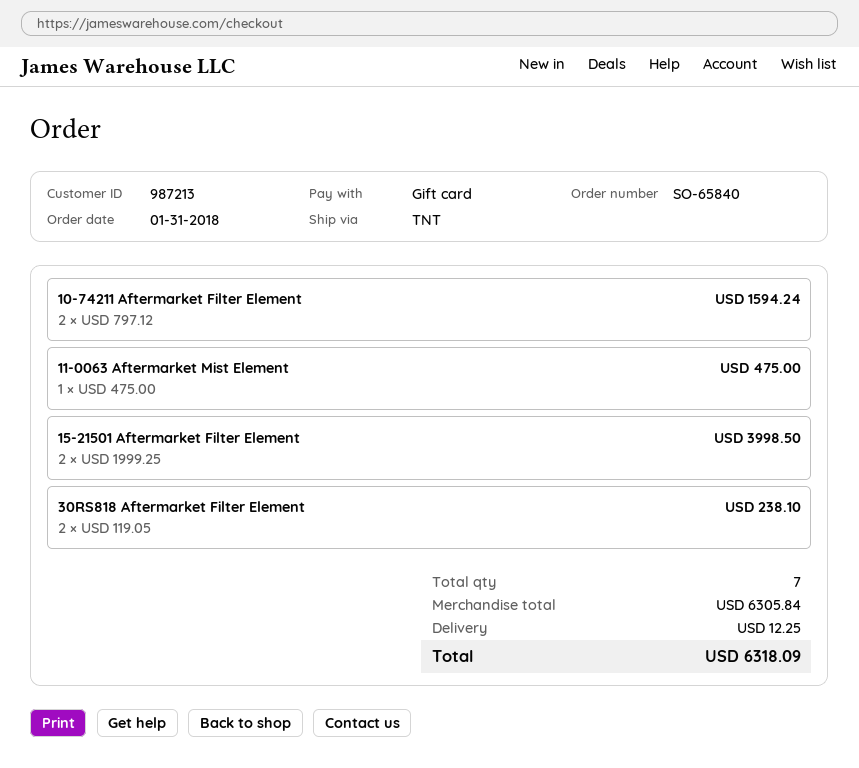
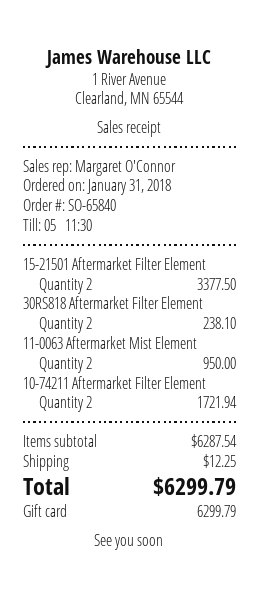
10-74211 Aftermarket Filter Element: 2 for 1594.24 -> 2 for 1721.94
11-0063 Aftermarket Mist Element: 1 for 475.00 -> 2 for 950.00
15-21501 Aftermarket Filter Element: 2 for 3998.50 -> 2 for 3377.50
subtotal: 6305.84 -> 6287.54
total: 6318.09 -> 6299.79

